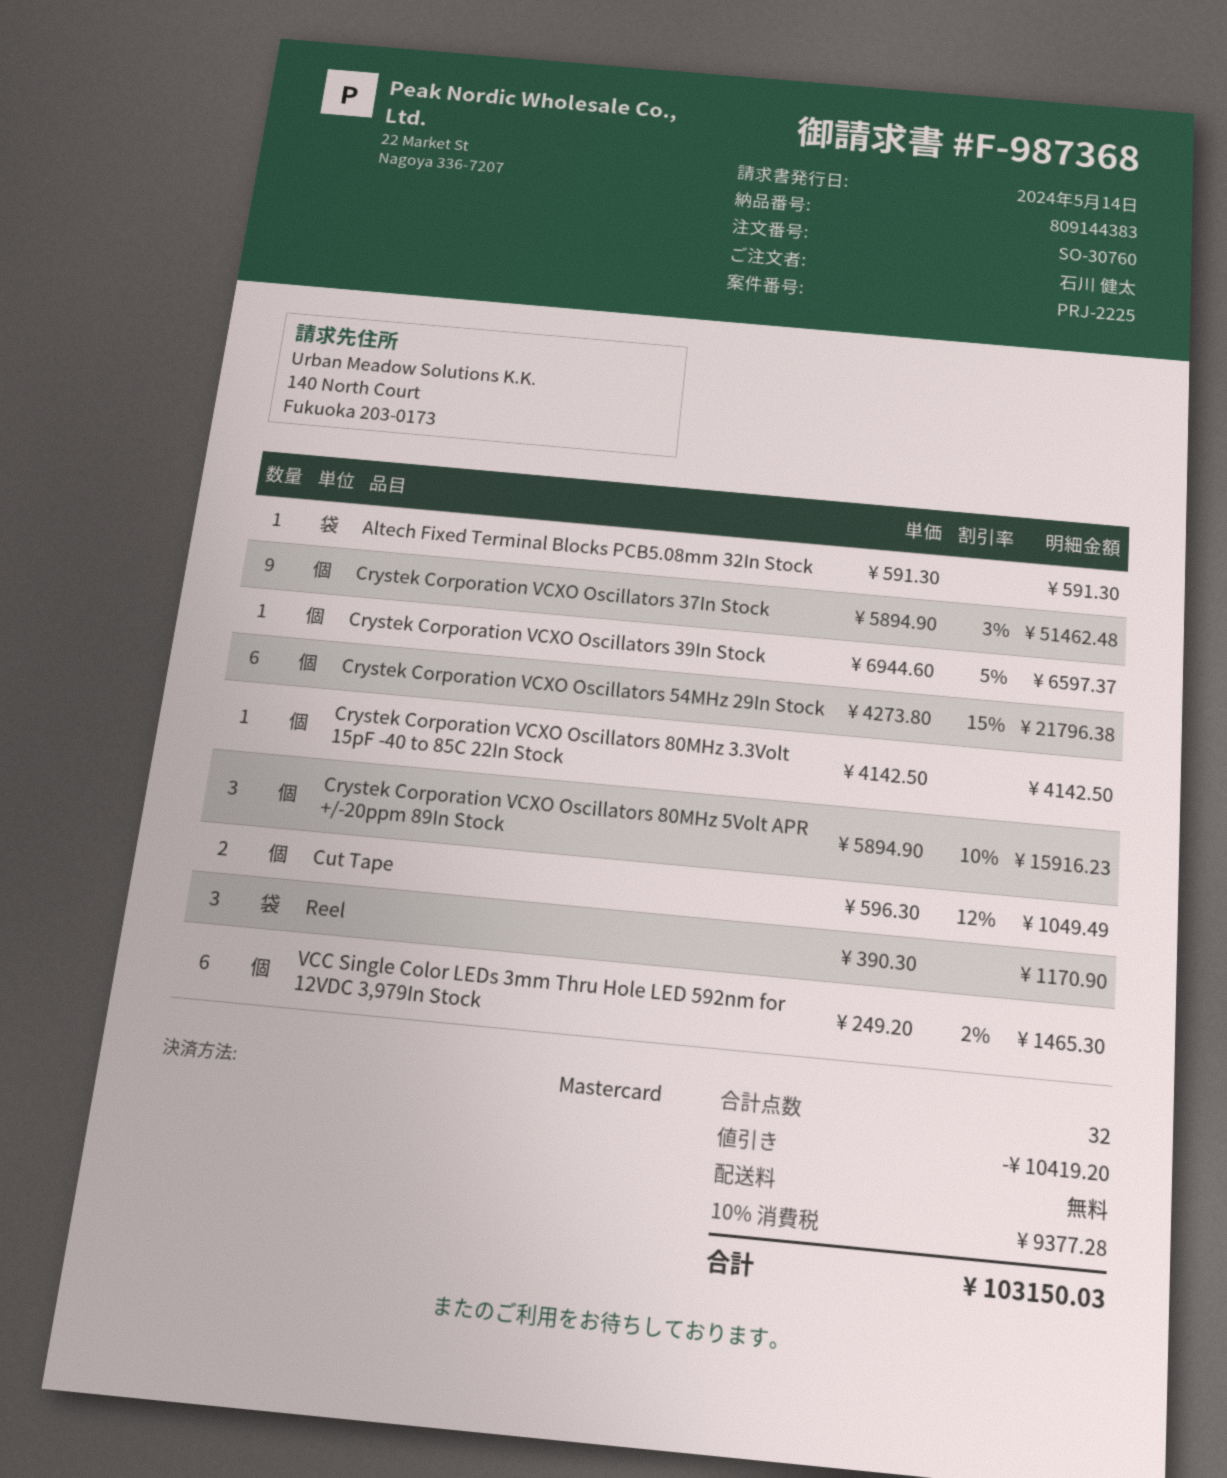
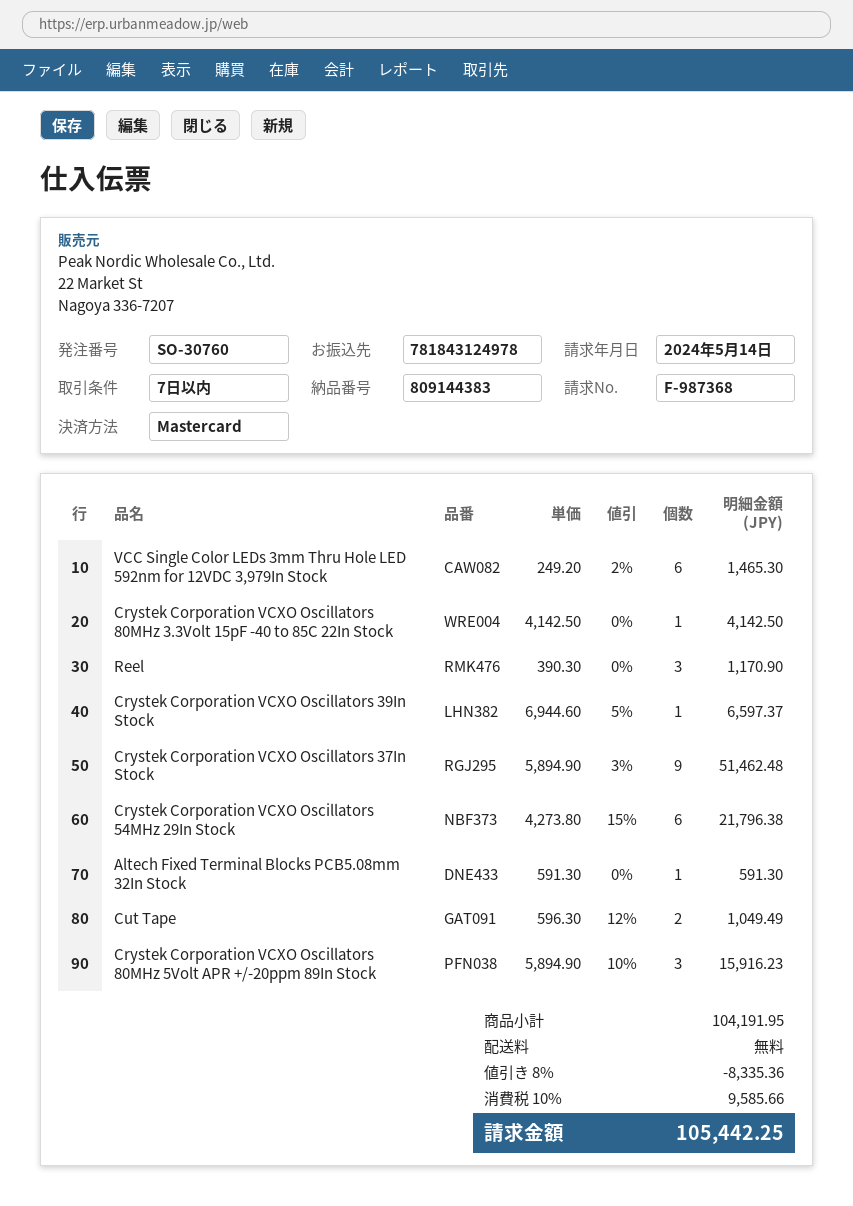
discount: 10419.20 -> 8335.36
tax: 10% = 9377.28 -> 10% = 9585.66
total: 103150.03 -> 105442.25

